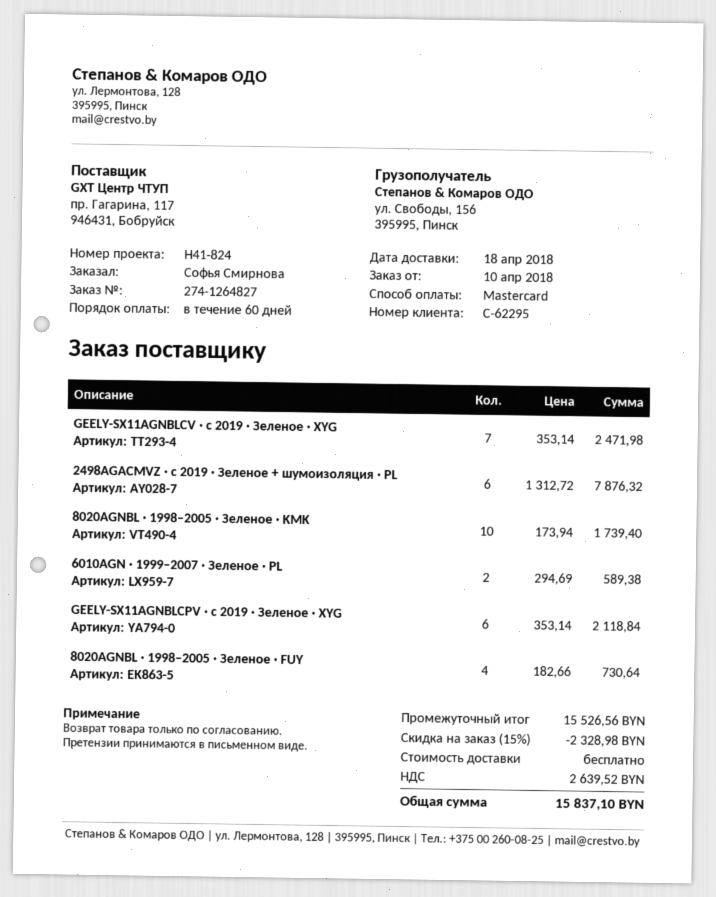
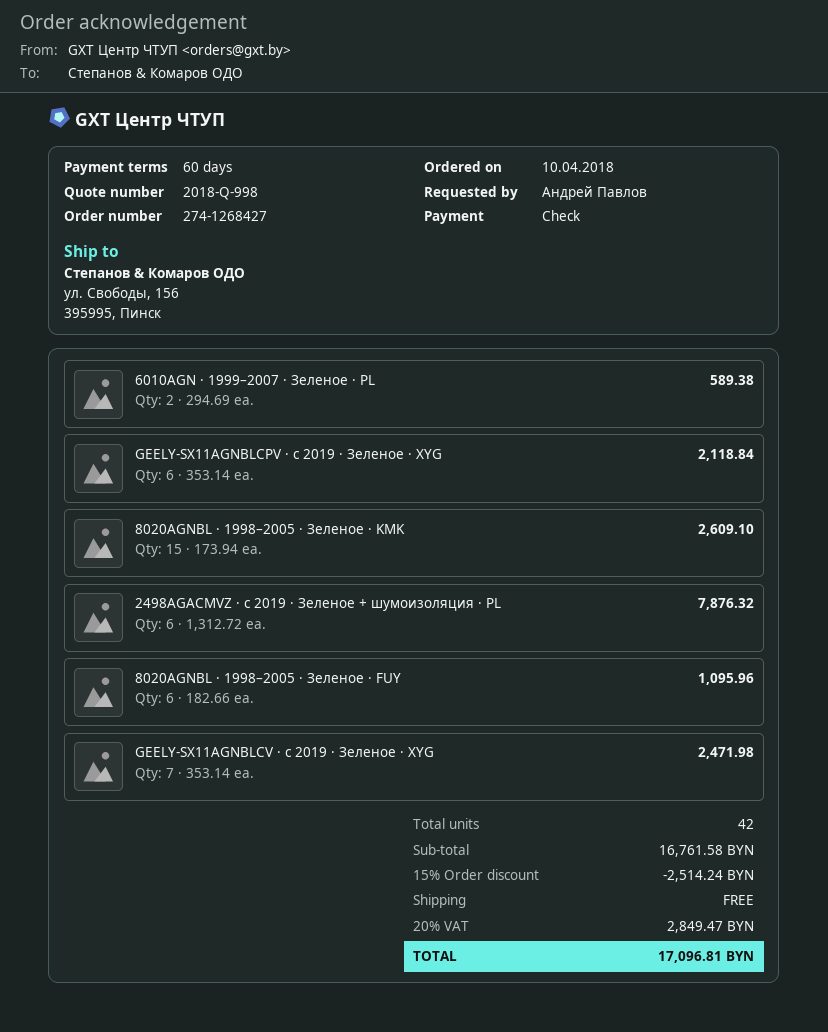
order number: 274-1264827 -> 274-1268427
ordered by: Софья Смирнова -> Андрей Павлов
payment method: Mastercard -> cheque
8020AGNBL · 1998–2005 · Зеленое · KMK: 10 x 173.94 = 1739.40 -> 15 x 173.94 = 2609.10
8020AGNBL · 1998–2005 · Зеленое · FUY: 4 x 182.66 = 730.64 -> 6 x 182.66 = 1095.96
subtotal: 15526.56 -> 16761.58
discount: 15% = 2328.98 -> 15% = 2514.24
tax: 2639.52 -> 2849.47
total: 15837.10 -> 17096.81

